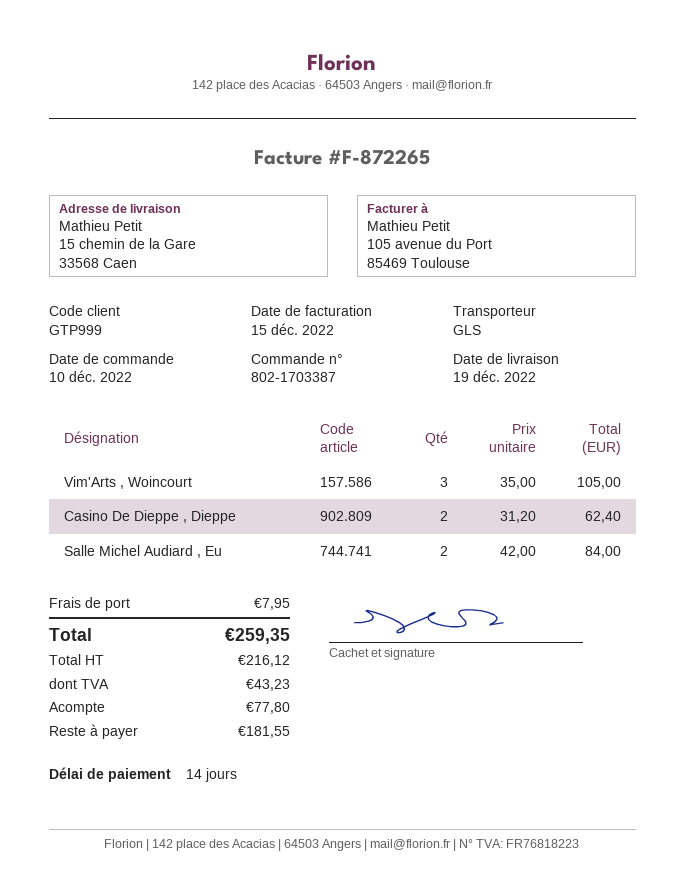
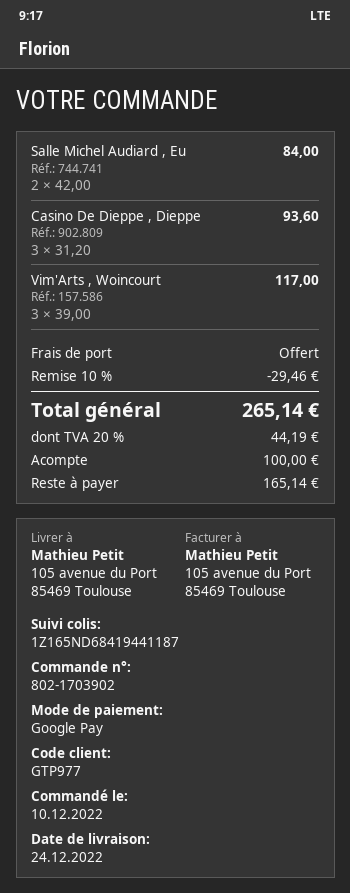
order number: 802-1703387 -> 802-1703902
delivery date: 2022-12-19 -> 2022-12-24
customer number: GTP999 -> GTP977
ship to: 15 chemin de la Gare, 33568 Caen -> 105 avenue du Port, 85469 Toulouse
Vim'Arts , Woincourt: 3 x 35.00 = 105.00 -> 3 x 39.00 = 117.00
Casino De Dieppe , Dieppe: 2 x 31.20 = 62.40 -> 3 x 31.20 = 93.60
discount: none -> 10% = 29.46
shipping: 7.95 -> 0.00
tax: 43.23 -> 44.19
total: 259.35 -> 265.14
deposit: 77.80 -> 100.00
balance: 181.55 -> 165.14

